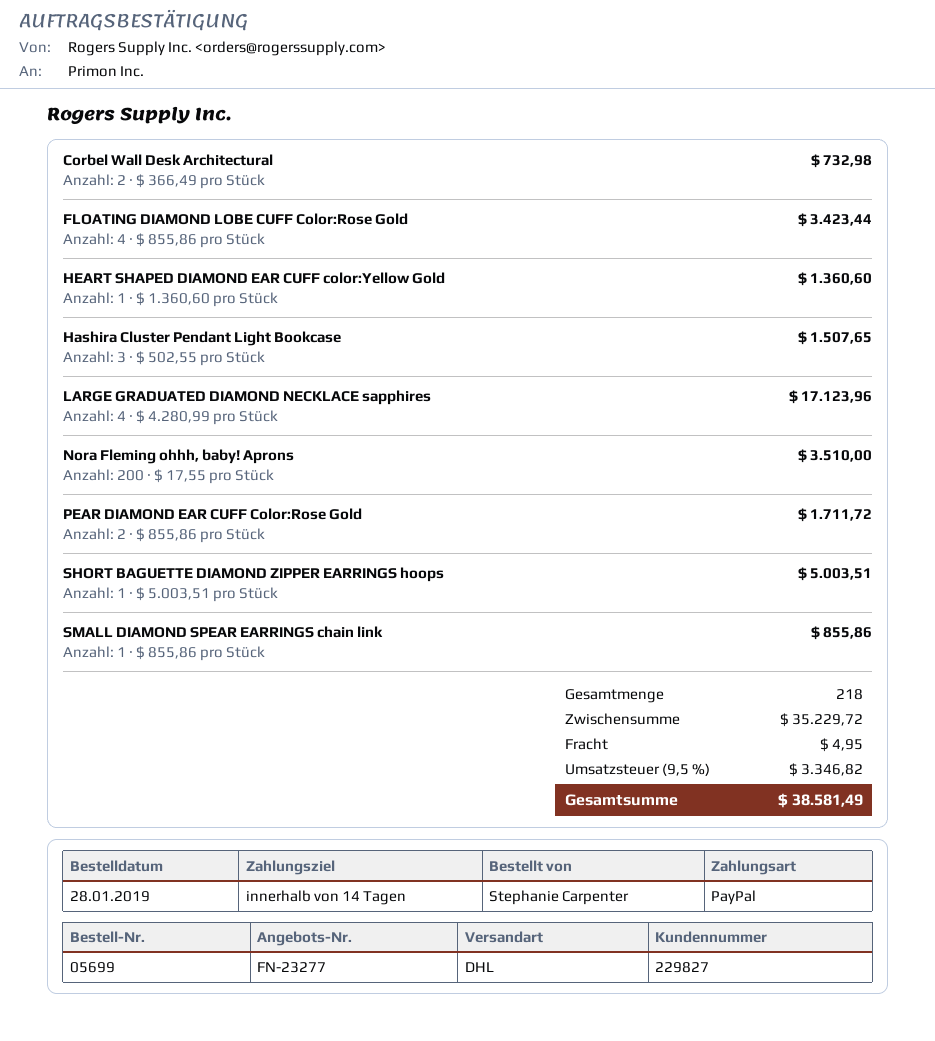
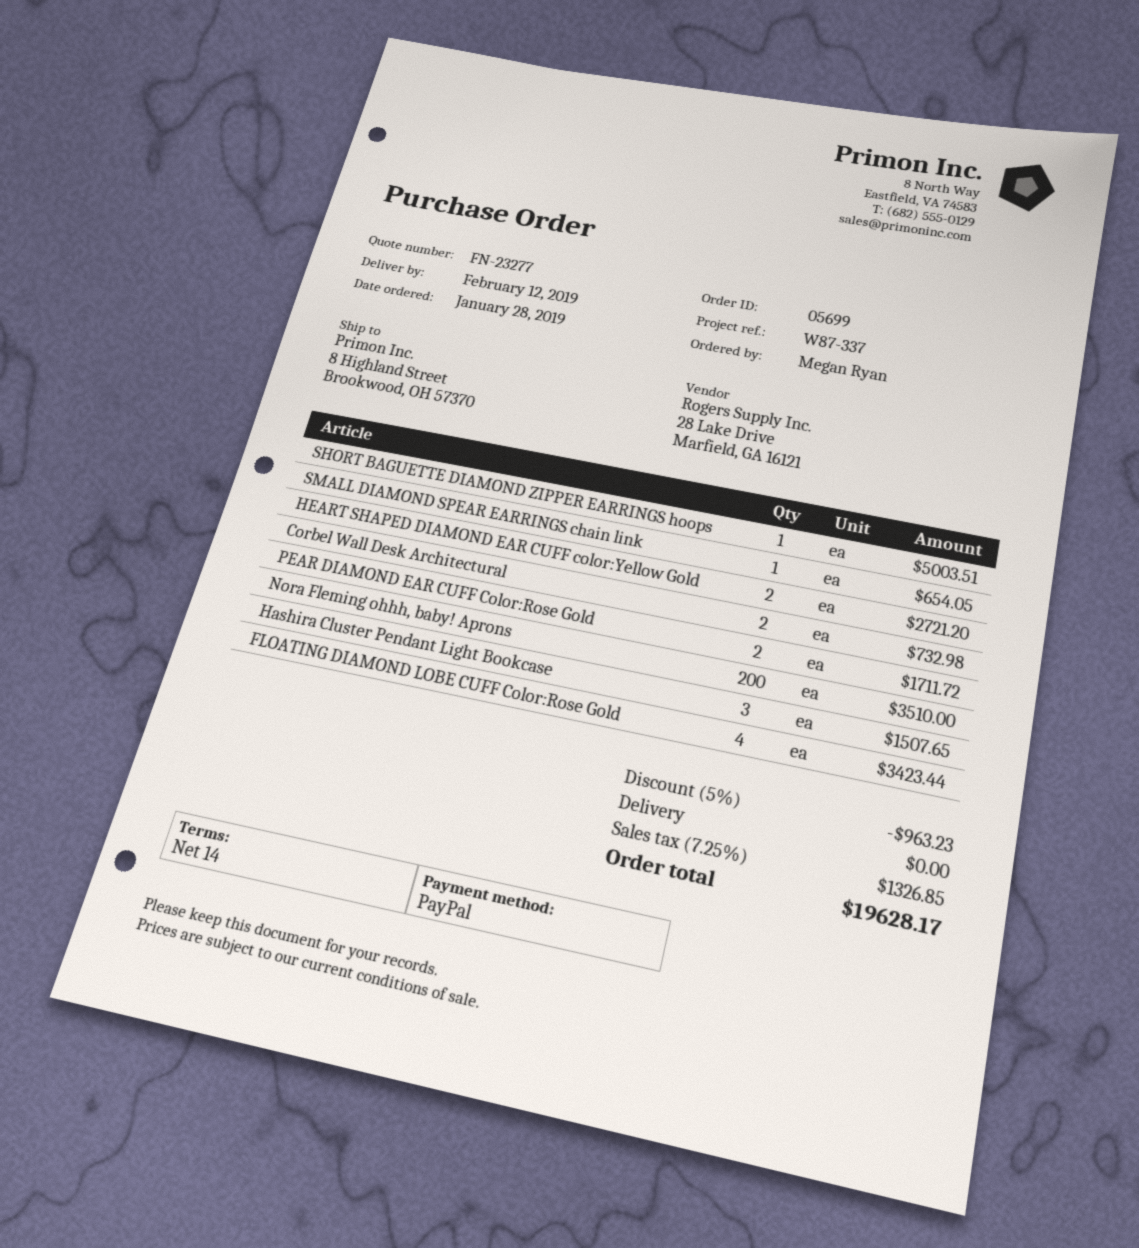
ordered by: Stephanie Carpenter -> Megan Ryan
HEART SHAPED DIAMOND EAR CUFF color:Yellow Gold: 1 for 1360.60 -> 2 for 2721.20
LARGE GRADUATED DIAMOND NECKLACE sapphires: 4 for 17123.96 -> none
SMALL DIAMOND SPEAR EARRINGS chain link: 1 for 855.86 -> 1 for 654.05
discount: none -> 5% = 963.23
shipping: 4.95 -> 0.00
tax: 9.5% = 3346.82 -> 7.25% = 1326.85
total: 38581.49 -> 19628.17

